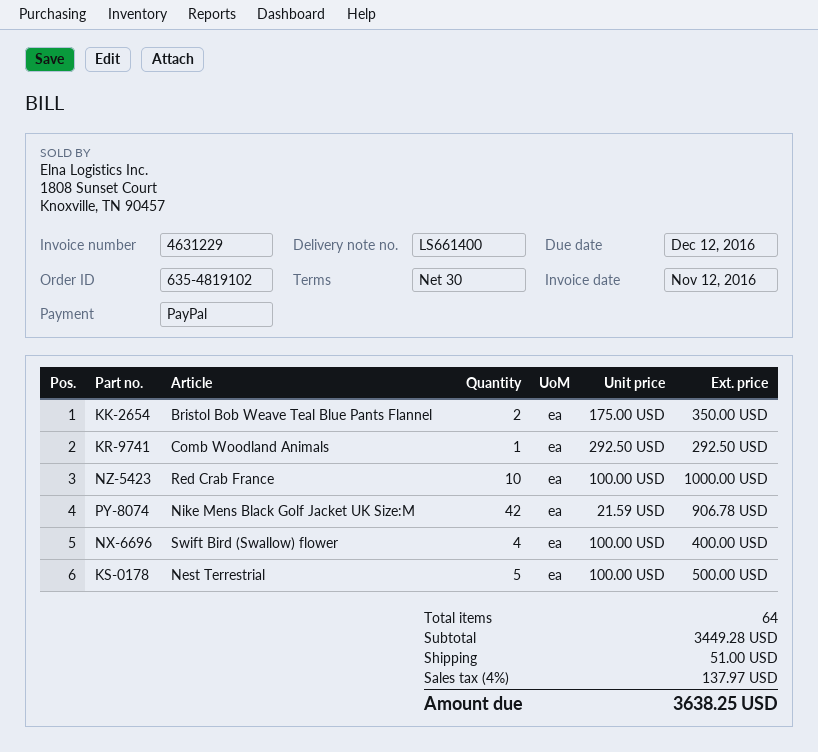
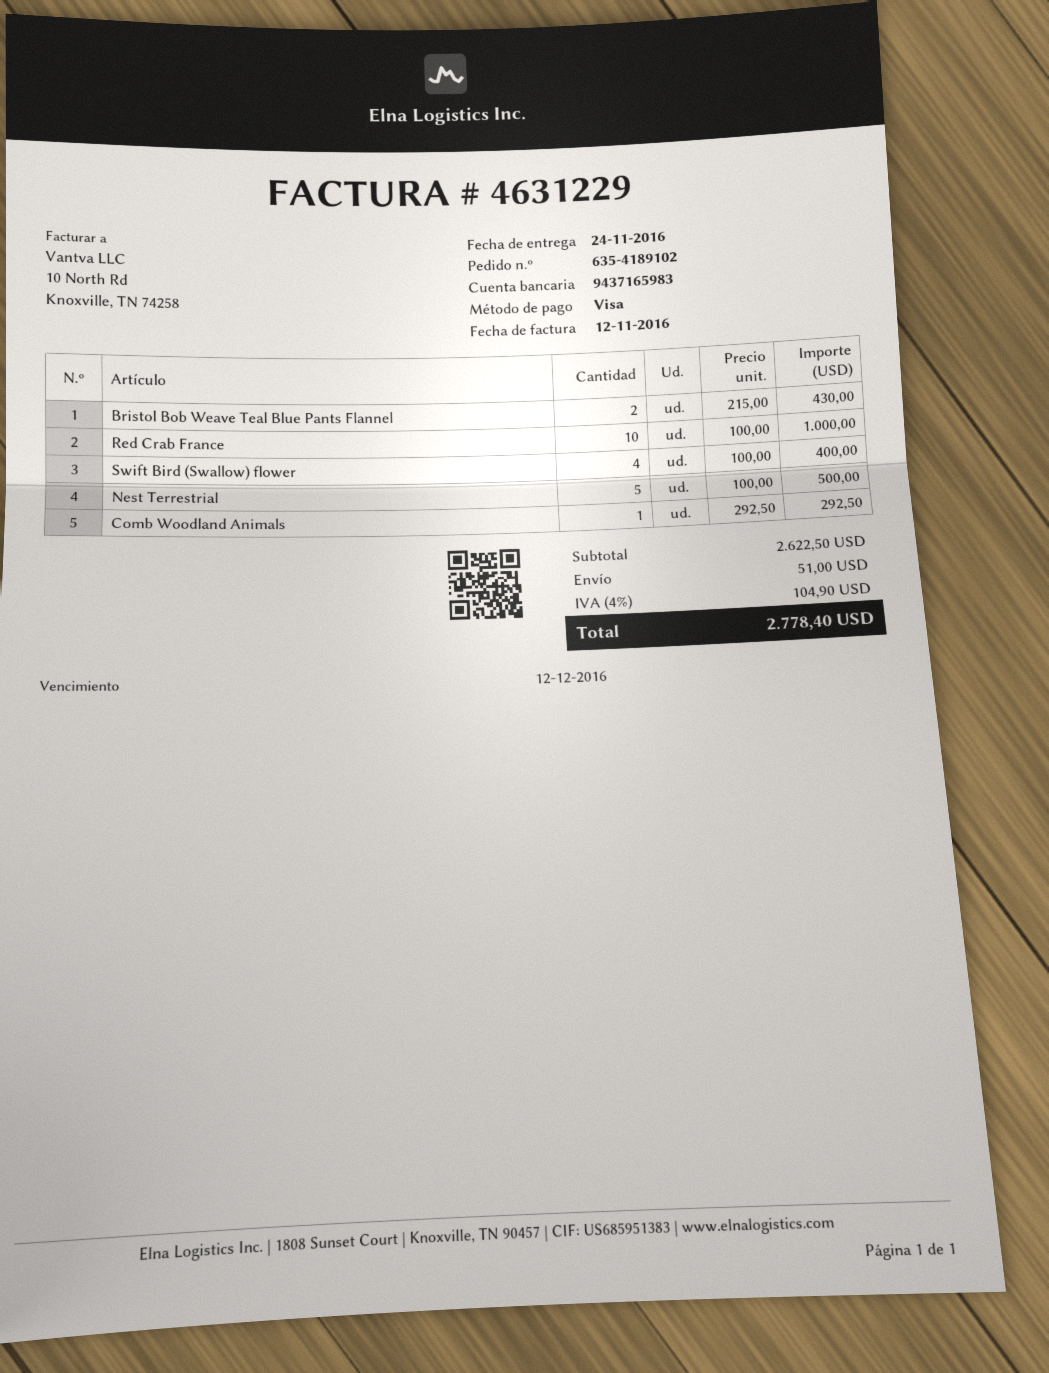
order number: 635-4819102 -> 635-4189102
payment method: PayPal -> Visa
Bristol Bob Weave Teal Blue Pants Flannel: 2 x 175.00 = 350.00 -> 2 x 215.00 = 430.00
Nike Mens Black Golf Jacket UK Size:M: 42 x 21.59 = 906.78 -> none
subtotal: 3449.28 -> 2622.50
tax: 4% = 137.97 -> 4% = 104.90
total: 3638.25 -> 2778.40

